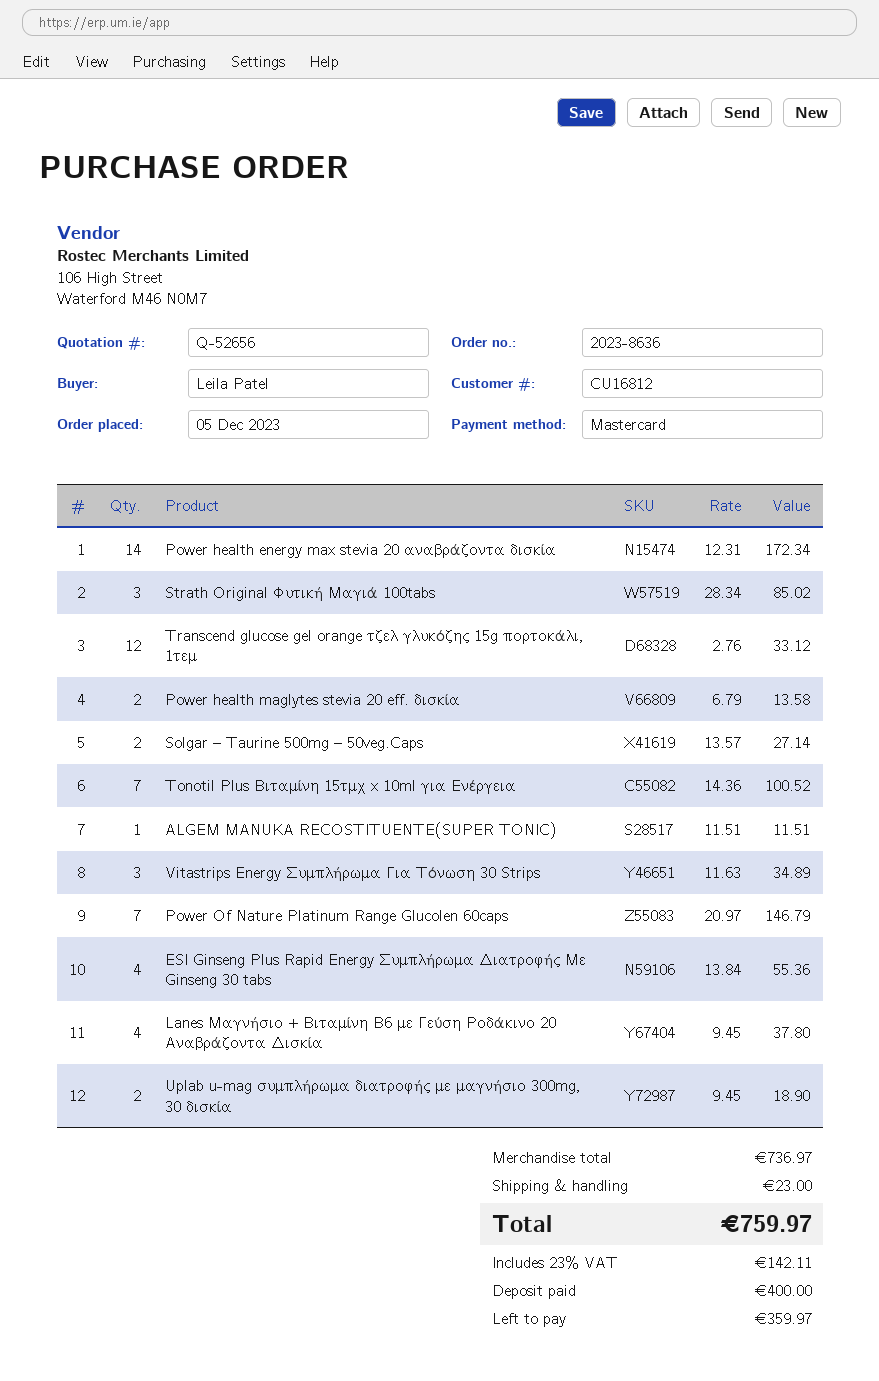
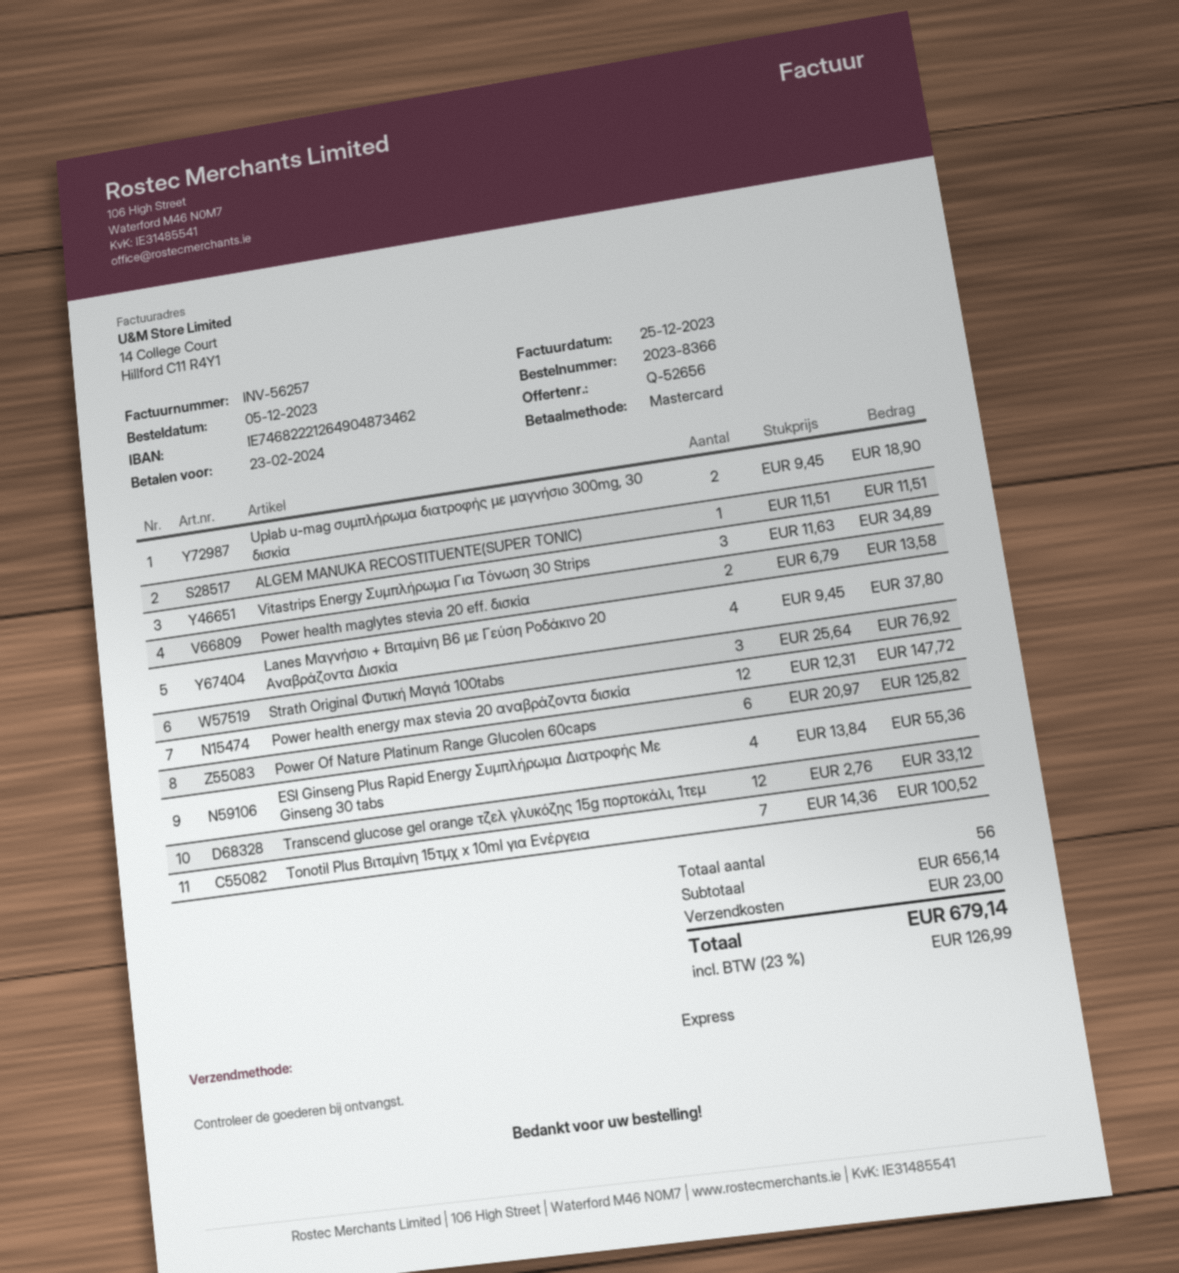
order number: 2023-8636 -> 2023-8366
Power health energy max stevia 20 αναβράζοντα δισκία: 14 x 12.31 = 172.34 -> 12 x 12.31 = 147.72
Strath Original Φυτική Μαγιά 100tabs: 3 x 28.34 = 85.02 -> 3 x 25.64 = 76.92
Solgar – Taurine 500mg – 50veg.Caps: 2 x 13.57 = 27.14 -> none
Power Of Nature Platinum Range Glucolen 60caps: 7 x 20.97 = 146.79 -> 6 x 20.97 = 125.82
subtotal: 736.97 -> 656.14
tax: 23% = 142.11 -> 23% = 126.99
total: 759.97 -> 679.14

